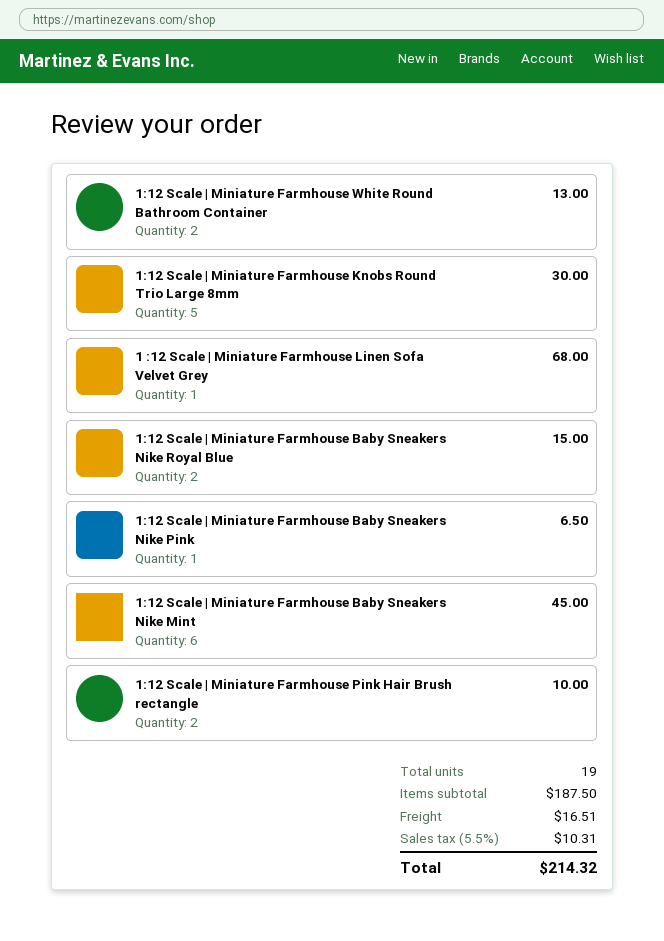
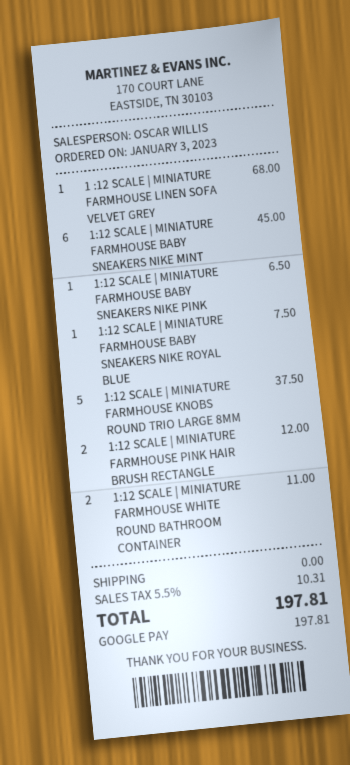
1:12 Scale | Miniature Farmhouse White Round Bathroom Container: 2 for 13.00 -> 2 for 11.00
1:12 Scale | Miniature Farmhouse Knobs Round Trio Large 8mm: 5 for 30.00 -> 5 for 37.50
1:12 Scale | Miniature Farmhouse Baby Sneakers Nike Royal Blue: 2 for 15.00 -> 1 for 7.50
1:12 Scale | Miniature Farmhouse Pink Hair Brush rectangle: 2 for 10.00 -> 2 for 12.00
shipping: 16.51 -> 0.00
total: 214.32 -> 197.81

